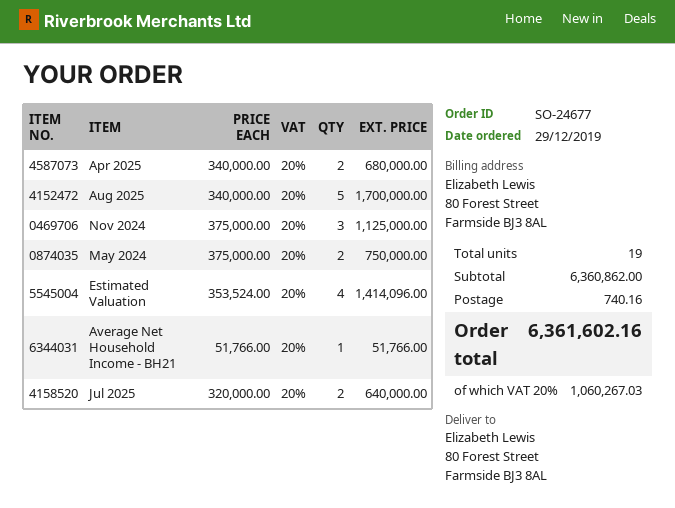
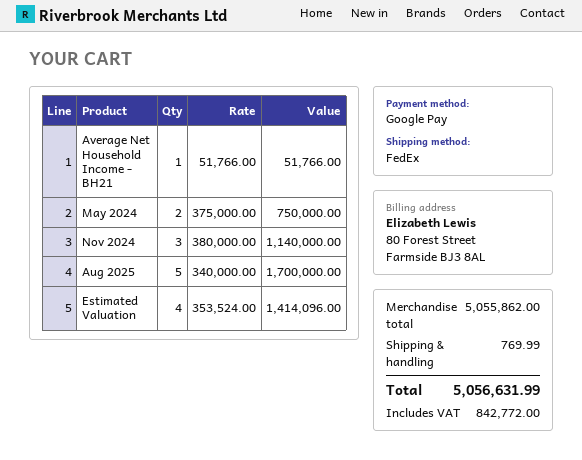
Apr 2025: 2 x 340000.00 = 680000.00 -> none
Nov 2024: 3 x 375000.00 = 1125000.00 -> 3 x 380000.00 = 1140000.00
Jul 2025: 2 x 320000.00 = 640000.00 -> none
subtotal: 6360862.00 -> 5055862.00
shipping: 740.16 -> 769.99
tax: 1060267.03 -> 842772.00
total: 6361602.16 -> 5056631.99

